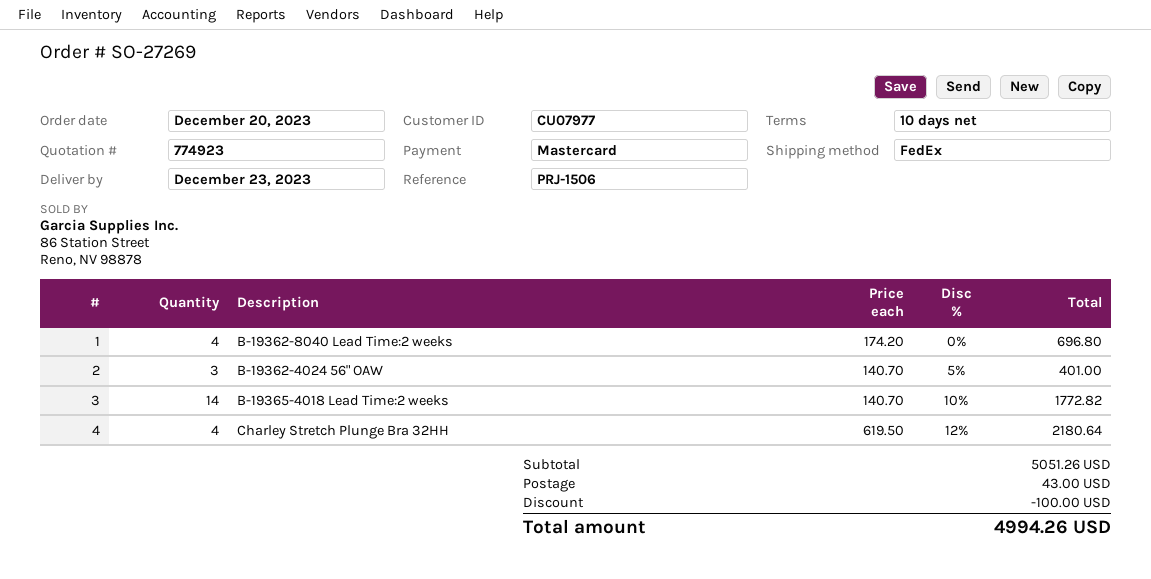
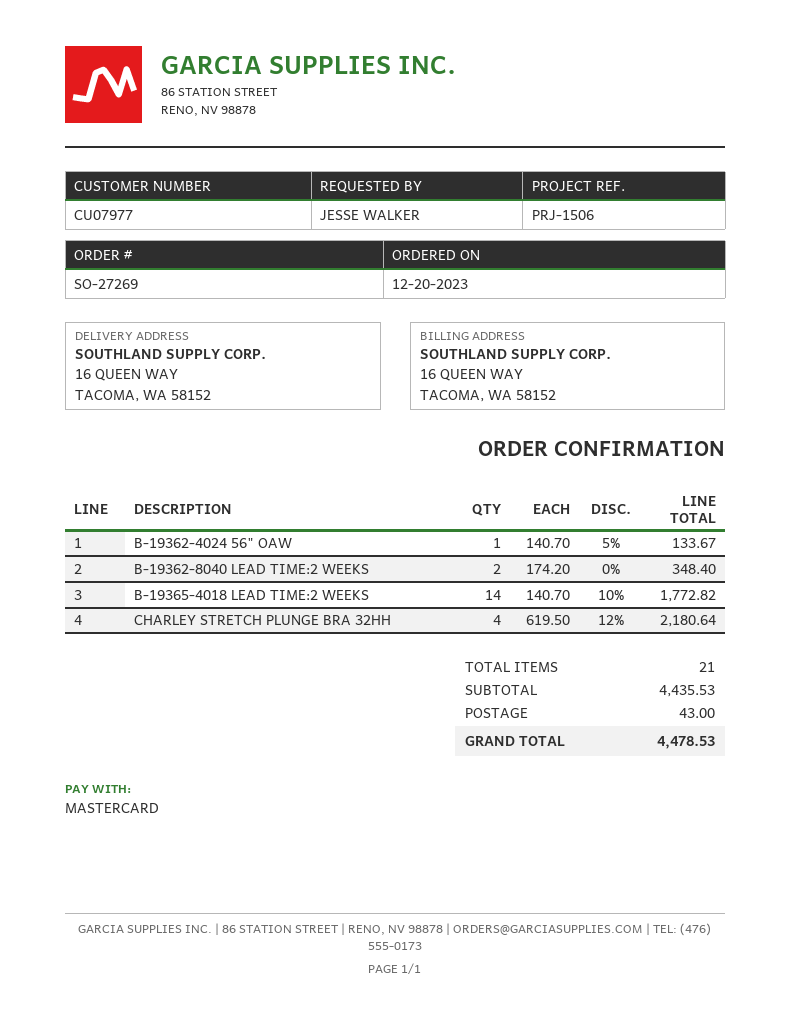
B-19362-8040 Lead Time:2 weeks: 4 x 174.20 = 696.80 -> 2 x 174.20 = 348.40
B-19362-4024 56" OAW: 3 x 140.70 - 5% = 401.00 -> 1 x 140.70 - 5% = 133.67
subtotal: 5051.26 -> 4435.53
discount: 100.00 -> none
total: 4994.26 -> 4478.53

